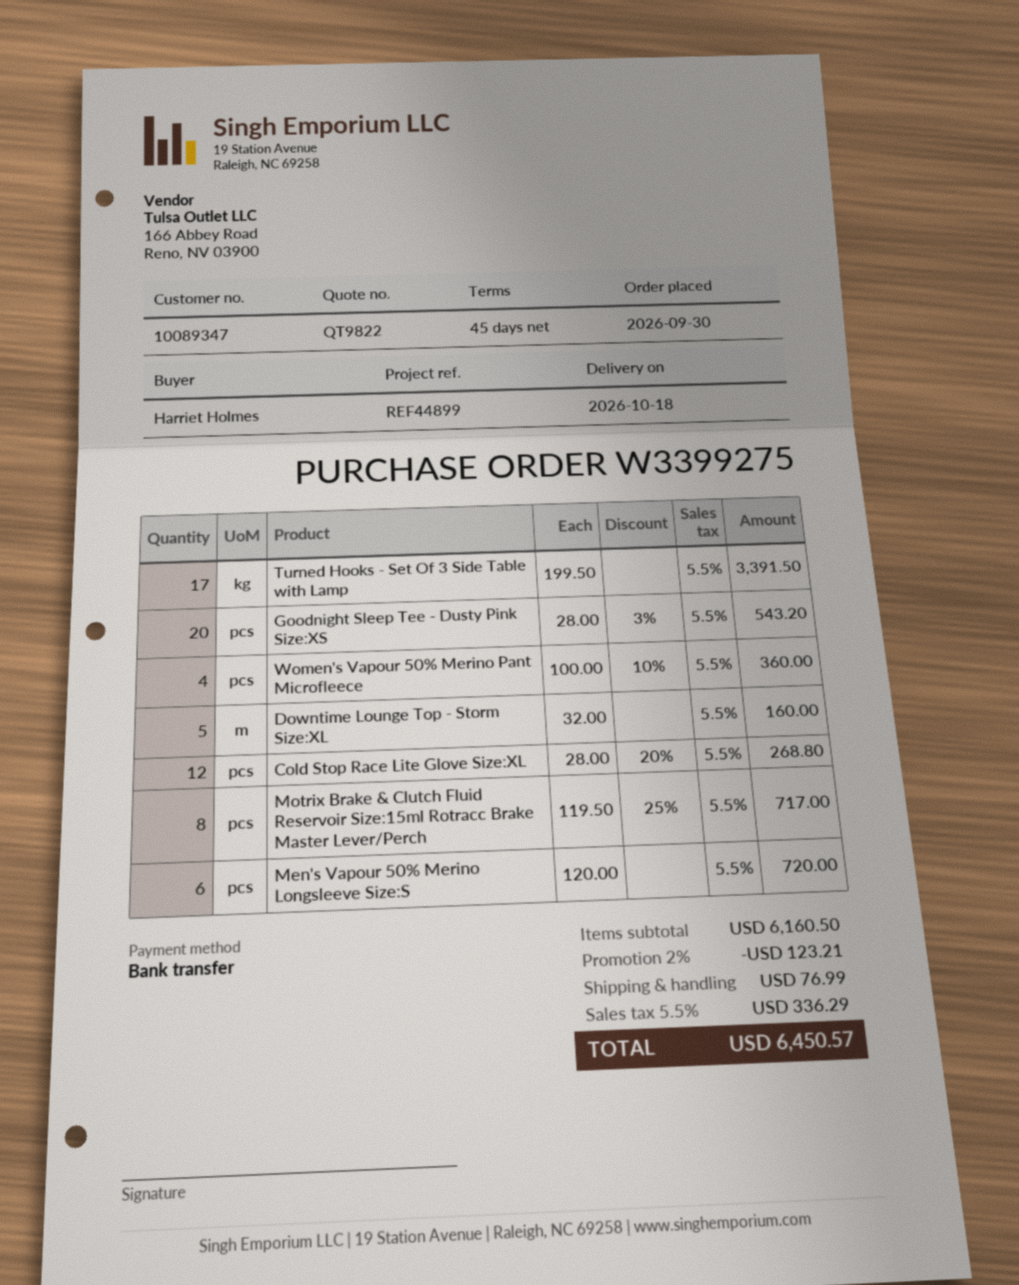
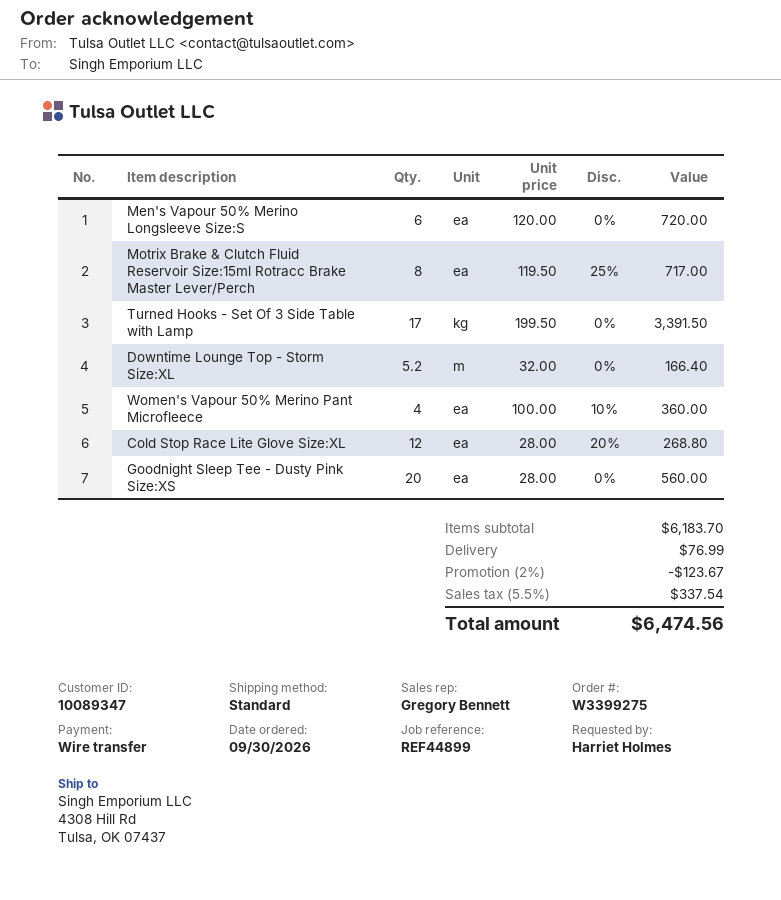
Goodnight Sleep Tee - Dusty Pink Size:XS: 20 x 28.00 - 3% = 543.20 -> 20 x 28.00 = 560.00
Downtime Lounge Top - Storm Size:XL: 5 x 32.00 = 160.00 -> 5.2 x 32.00 = 166.40
subtotal: 6160.50 -> 6183.70
discount: 2% = 123.21 -> 2% = 123.67
tax: 5.5% = 336.29 -> 5.5% = 337.54
total: 6450.57 -> 6474.56

